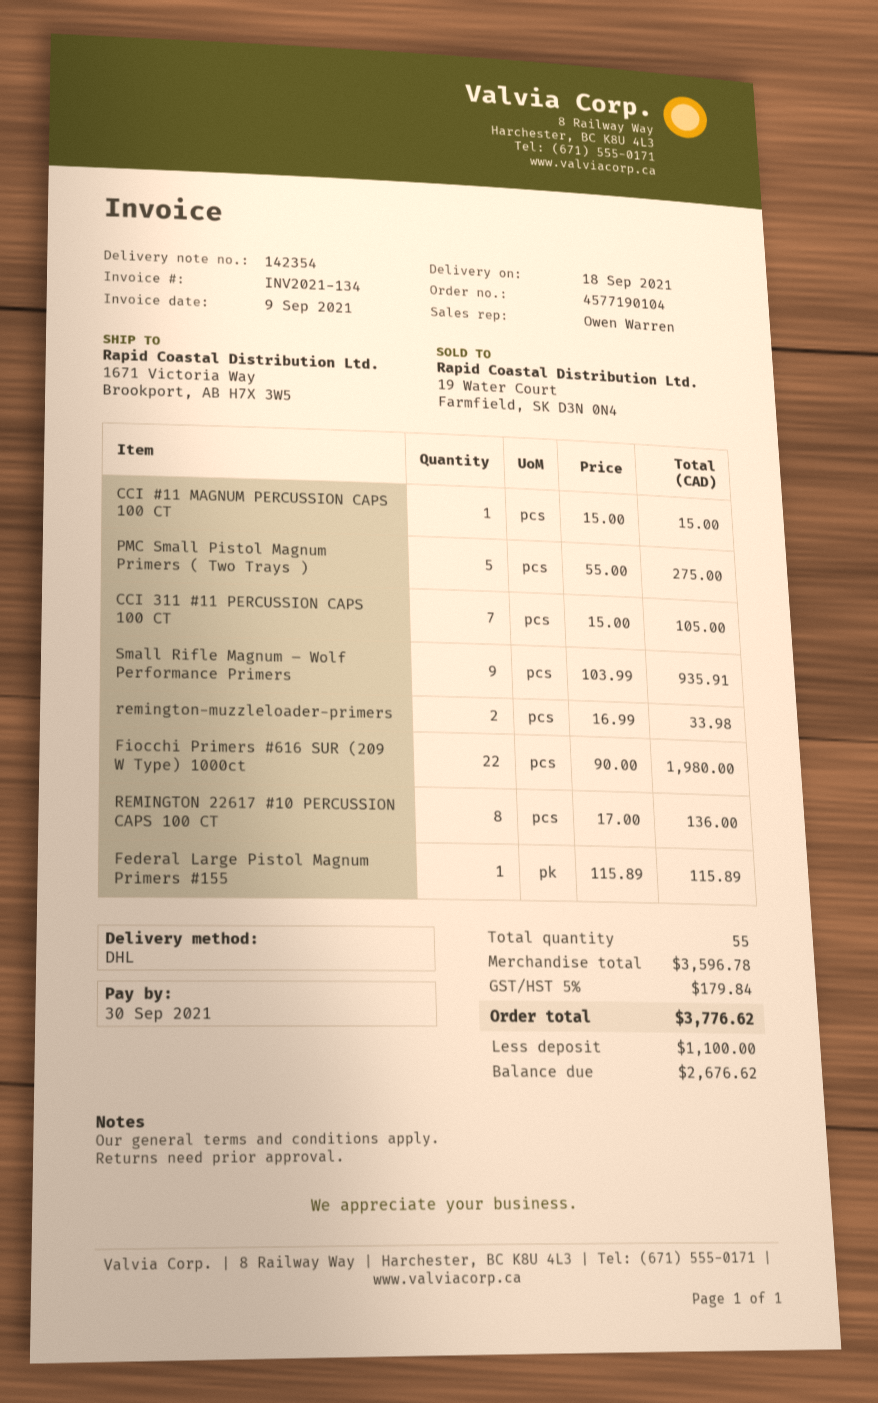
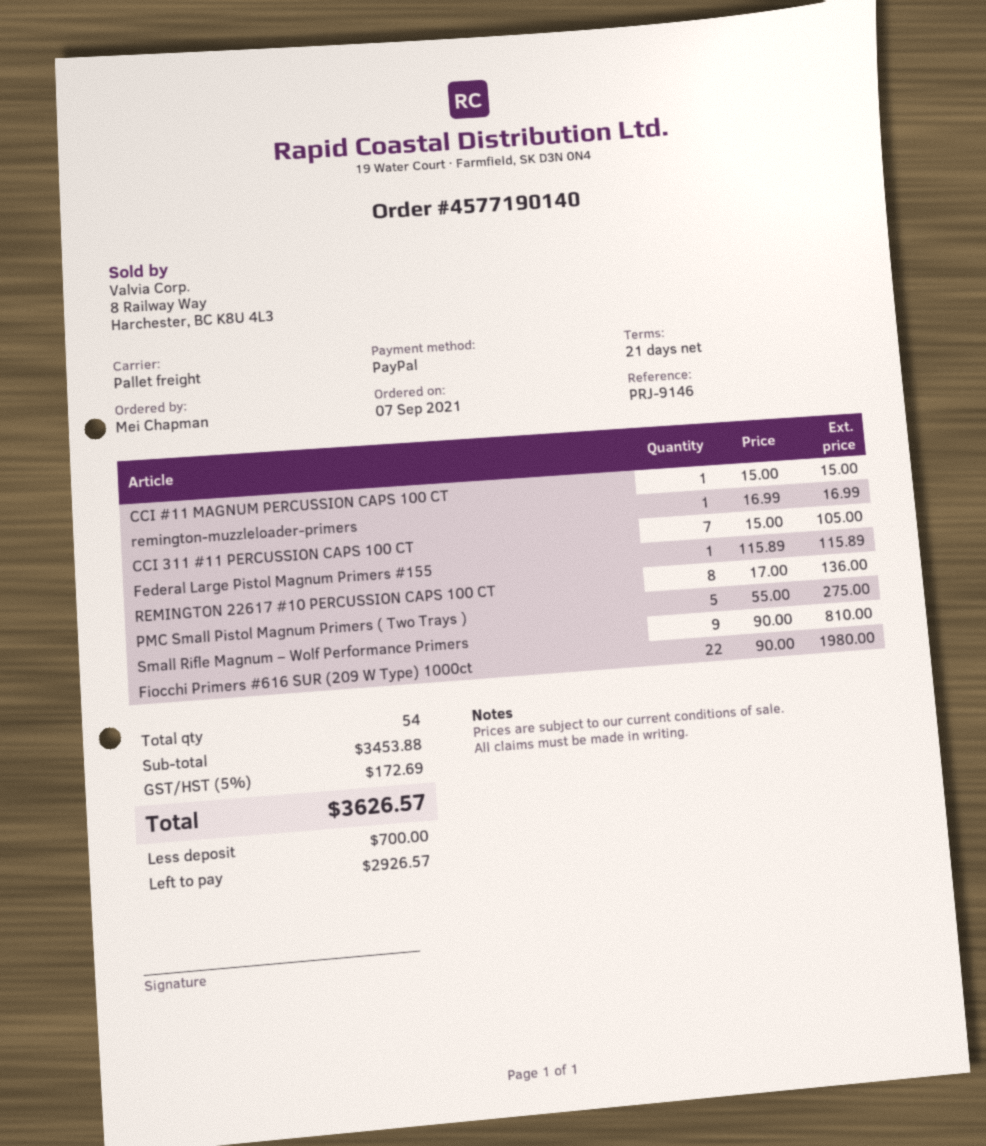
order number: 4577190104 -> 4577190140
shipping method: DHL -> pallet freight
Small Rifle Magnum – Wolf Performance Primers: 9 x 103.99 = 935.91 -> 9 x 90.00 = 810.00
remington-muzzleloader-primers: 2 x 16.99 = 33.98 -> 1 x 16.99 = 16.99
total quantity: 55 -> 54
subtotal: 3596.78 -> 3453.88
tax: 5% = 179.84 -> 5% = 172.69
total: 3776.62 -> 3626.57
deposit: 1100.00 -> 700.00
balance: 2676.62 -> 2926.57

